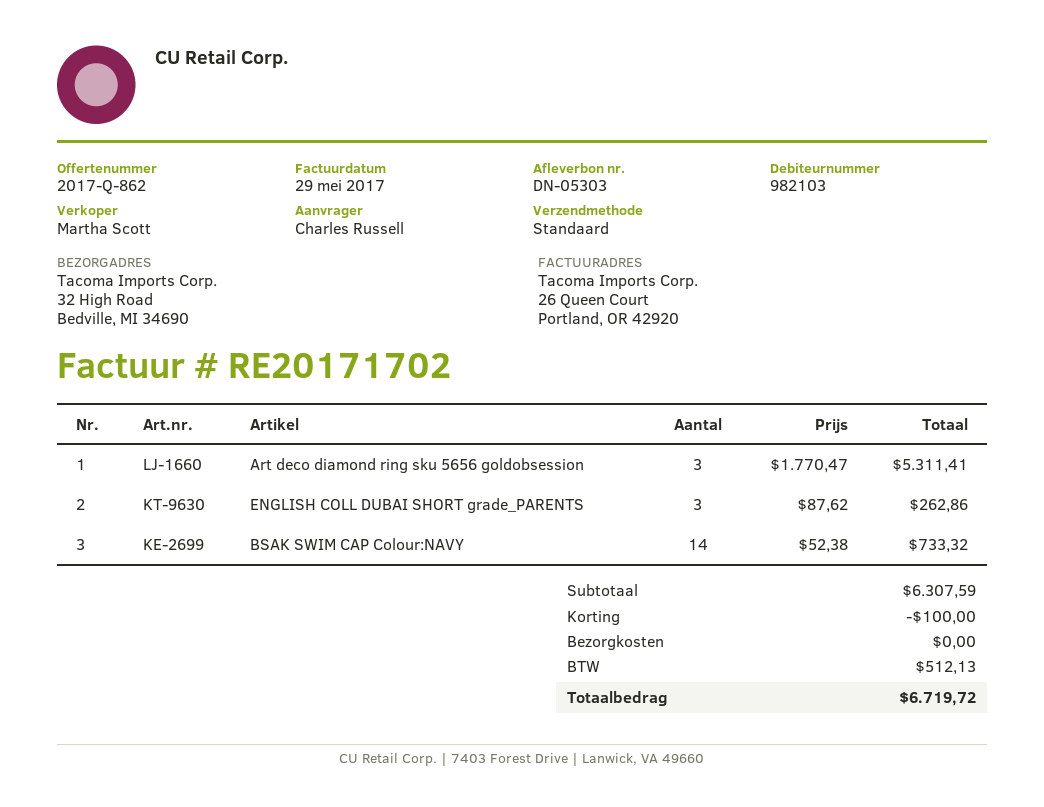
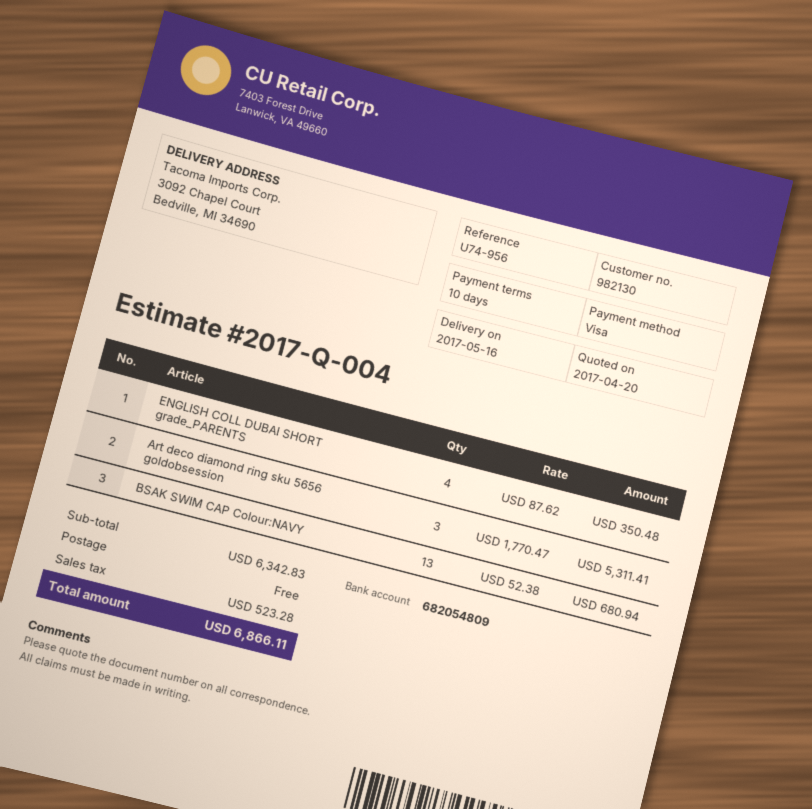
quote number: 2017-Q-862 -> 2017-Q-004
customer number: 982103 -> 982130
ship to: 32 High Road, Bedville, MI 34690 -> 3092 Chapel Court, Bedville, MI 34690
ENGLISH COLL DUBAI SHORT grade_PARENTS: 3 x 87.62 = 262.86 -> 4 x 87.62 = 350.48
BSAK SWIM CAP Colour:NAVY: 14 x 52.38 = 733.32 -> 13 x 52.38 = 680.94
subtotal: 6307.59 -> 6342.83
discount: 100.00 -> none
tax: 512.13 -> 523.28
total: 6719.72 -> 6866.11

